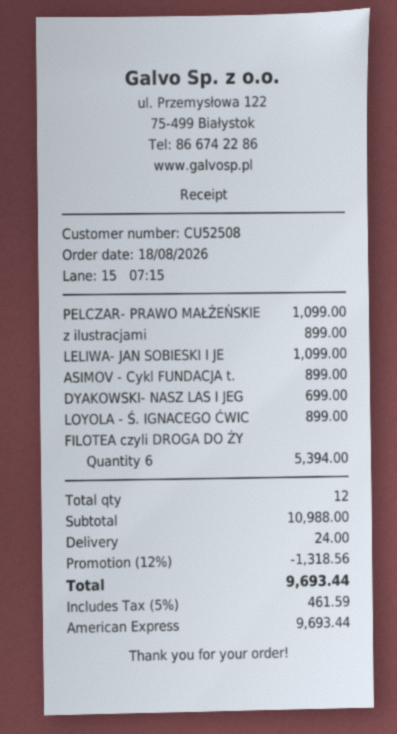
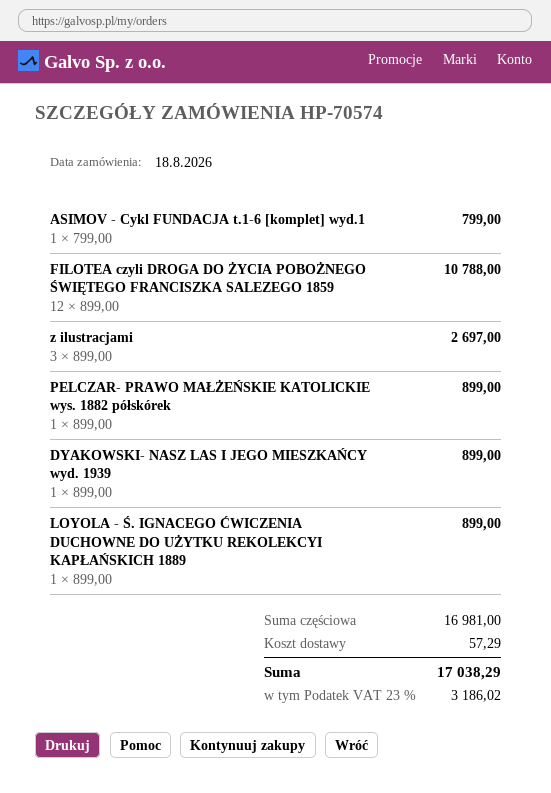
PELCZAR- PRAWO MAŁŻEŃSKIE: 1 for 1099.00 -> 1 for 899.00
z ilustracjami: 1 for 899.00 -> 3 for 2697.00
LELIWA- JAN SOBIESKI I JE: 1 for 1099.00 -> none
ASIMOV - Cykl FUNDACJA t.: 1 for 899.00 -> 1 for 799.00
DYAKOWSKI- NASZ LAS I JEG: 1 for 699.00 -> 1 for 899.00
FILOTEA czyli DROGA DO ŻY: 6 for 5394.00 -> 12 for 10788.00
subtotal: 10988.00 -> 16981.00
discount: 12% = 1318.56 -> none
shipping: 24.00 -> 57.29
tax: 5% = 461.59 -> 23% = 3186.02
total: 9693.44 -> 17038.29

